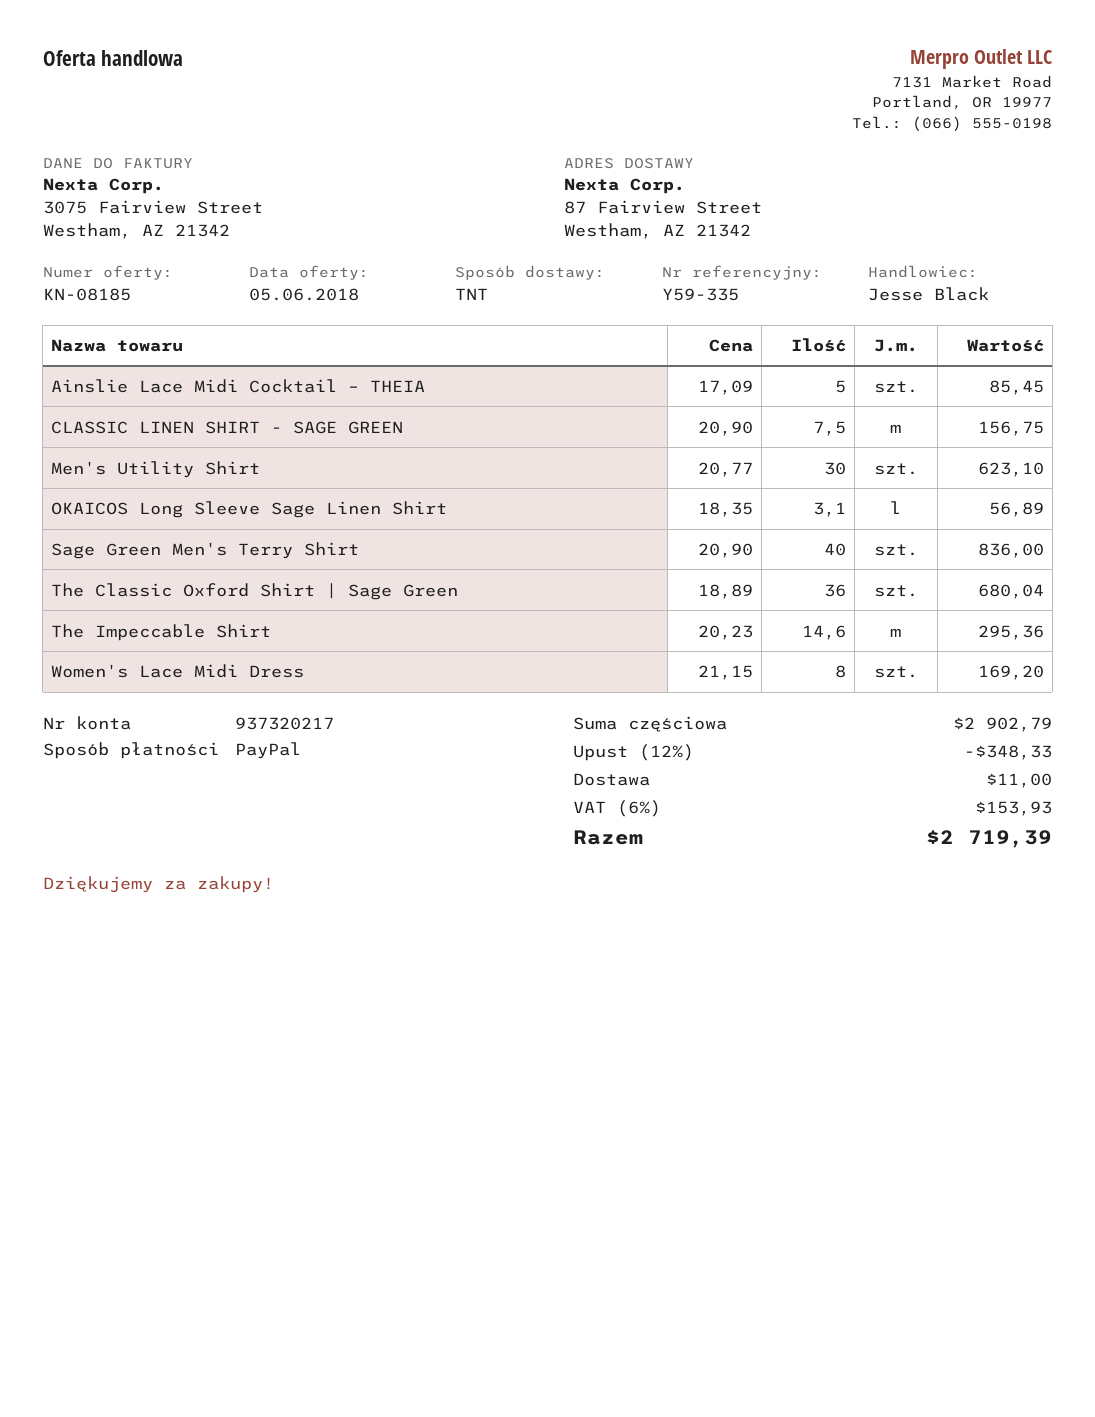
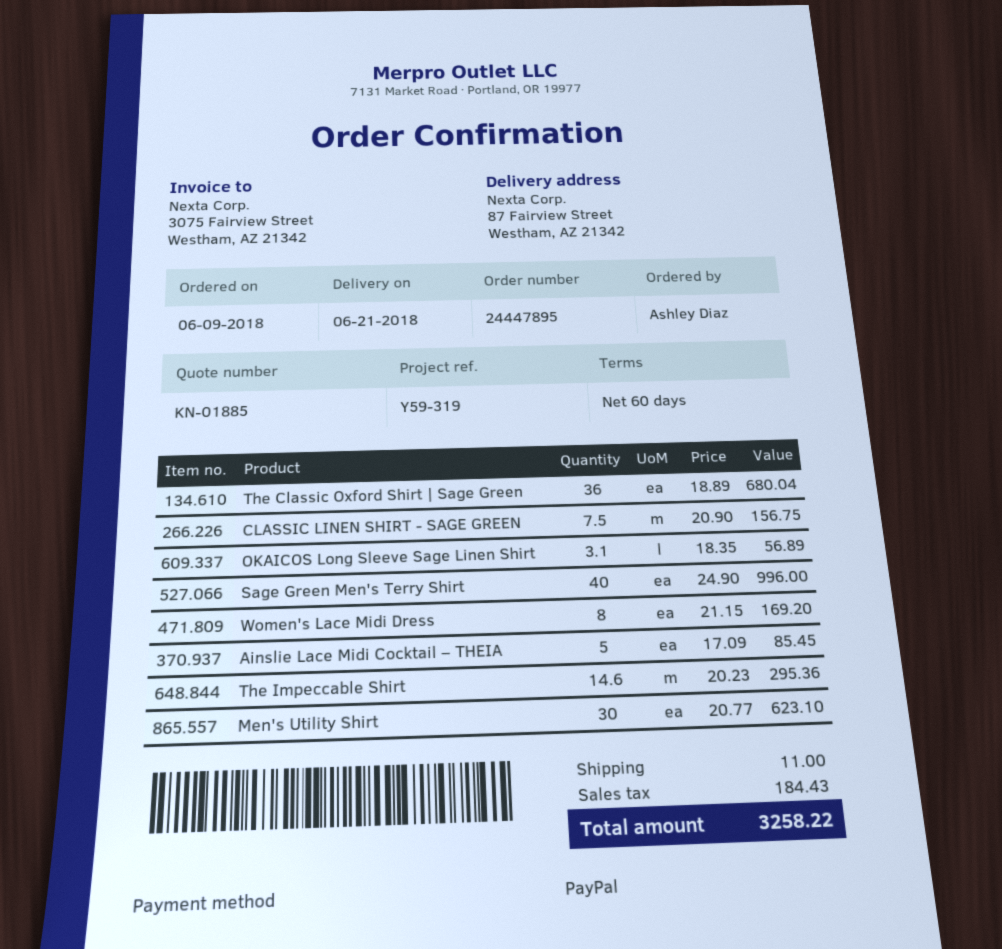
quote number: KN-08185 -> KN-01885
reference: Y59-335 -> Y59-319
Sage Green Men's Terry Shirt: 40 x 20.90 = 836.00 -> 40 x 24.90 = 996.00
discount: 12% = 348.33 -> none
tax: 153.93 -> 184.43
total: 2719.39 -> 3258.22

